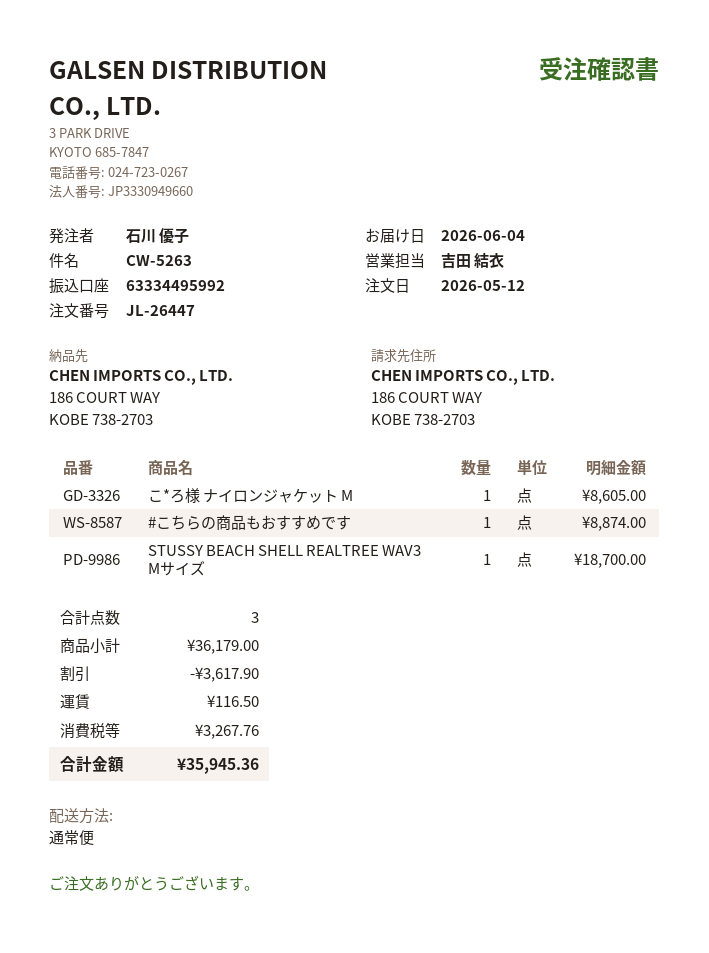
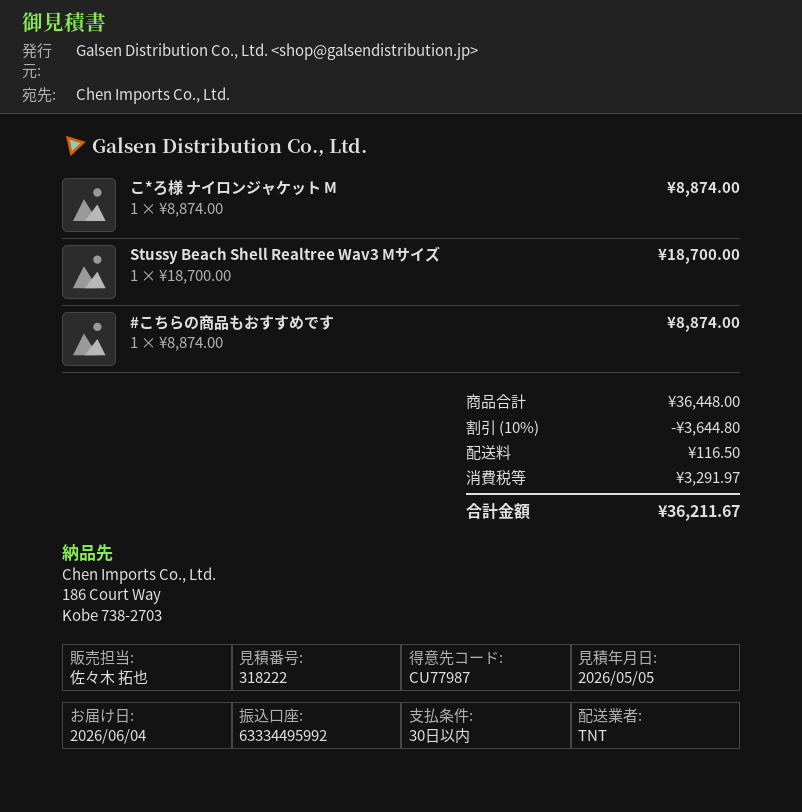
sales rep: 吉田 結衣 -> 佐々木 拓也
shipping method: standard -> TNT
こ*ろ様 ナイロンジャケット M: 1 for 8605.00 -> 1 for 8874.00
subtotal: 36179.00 -> 36448.00
discount: 3617.90 -> 3644.80
tax: 3267.76 -> 3291.97
total: 35945.36 -> 36211.67

